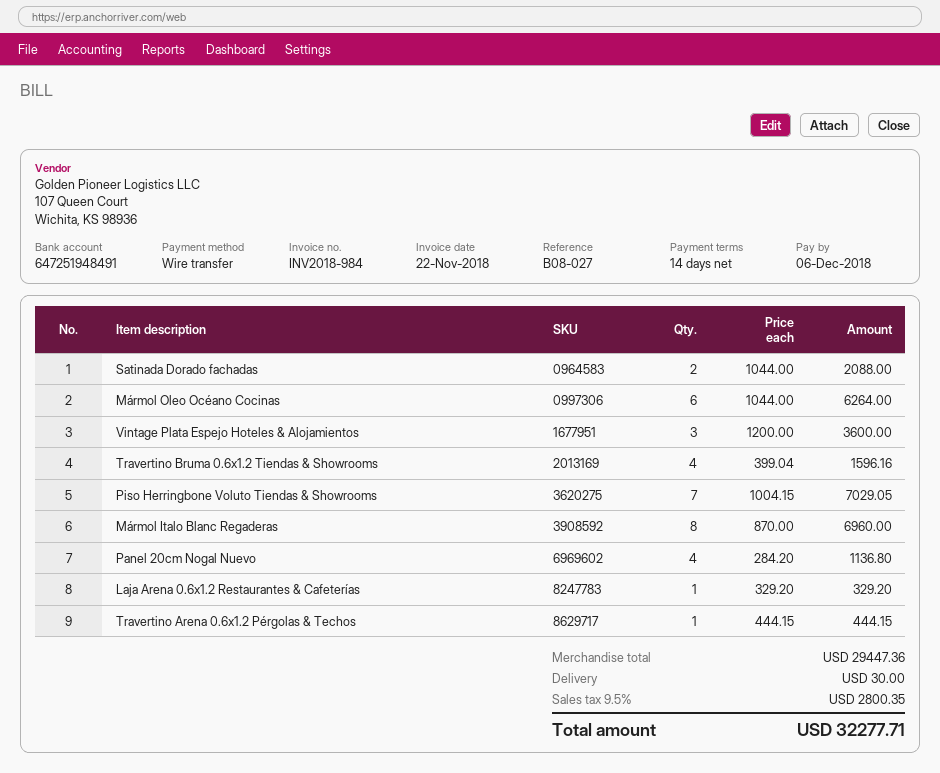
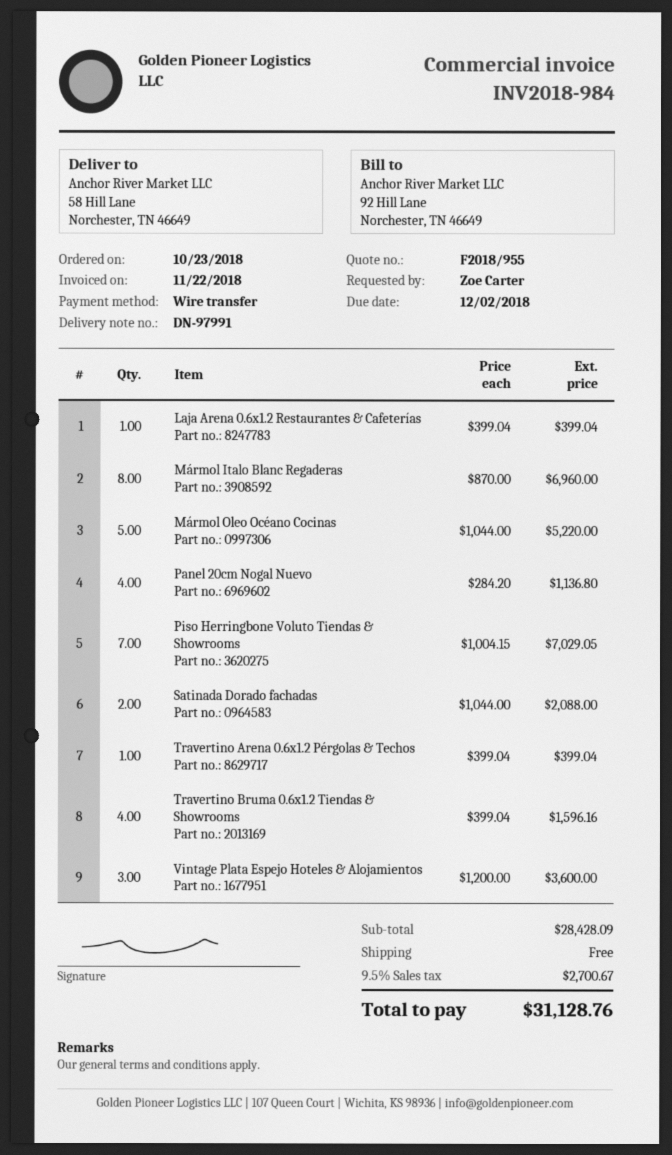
due date: 2018-12-06 -> 2018-12-02
Mármol Oleo Océano Cocinas: 6 x 1044.00 = 6264.00 -> 5 x 1044.00 = 5220.00
Laja Arena 0.6x1.2 Restaurantes & Cafeterías: 1 x 329.20 = 329.20 -> 1 x 399.04 = 399.04
Travertino Arena 0.6x1.2 Pérgolas & Techos: 1 x 444.15 = 444.15 -> 1 x 399.04 = 399.04
subtotal: 29447.36 -> 28428.09
shipping: 30.00 -> 0.00
tax: 9.5% = 2800.35 -> 9.5% = 2700.67
total: 32277.71 -> 31128.76

